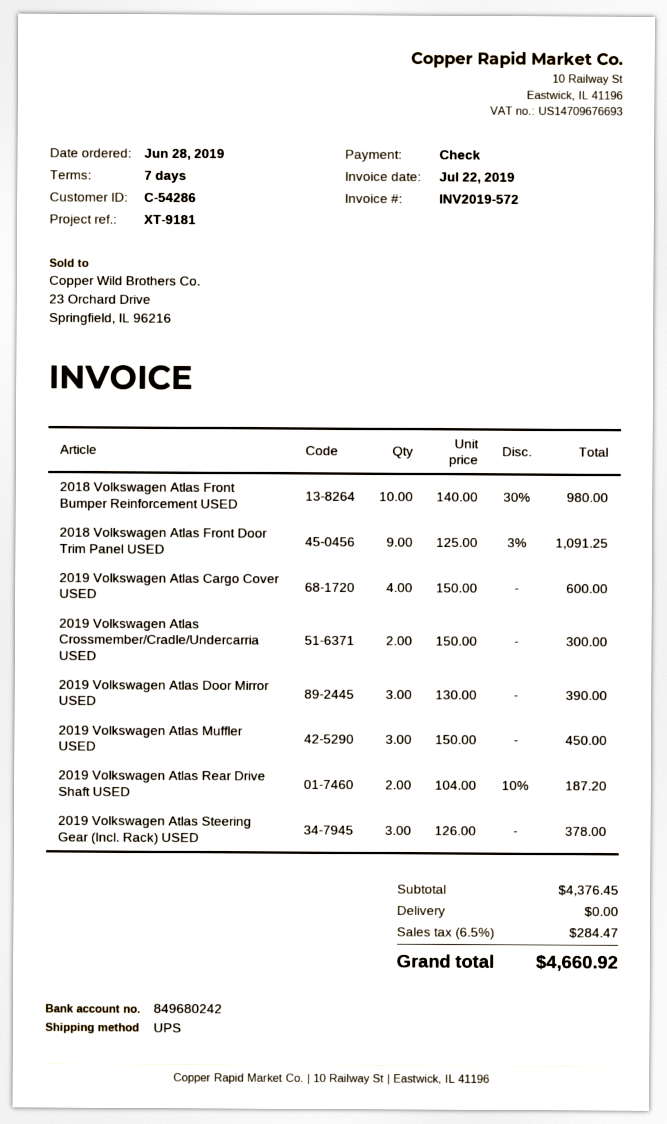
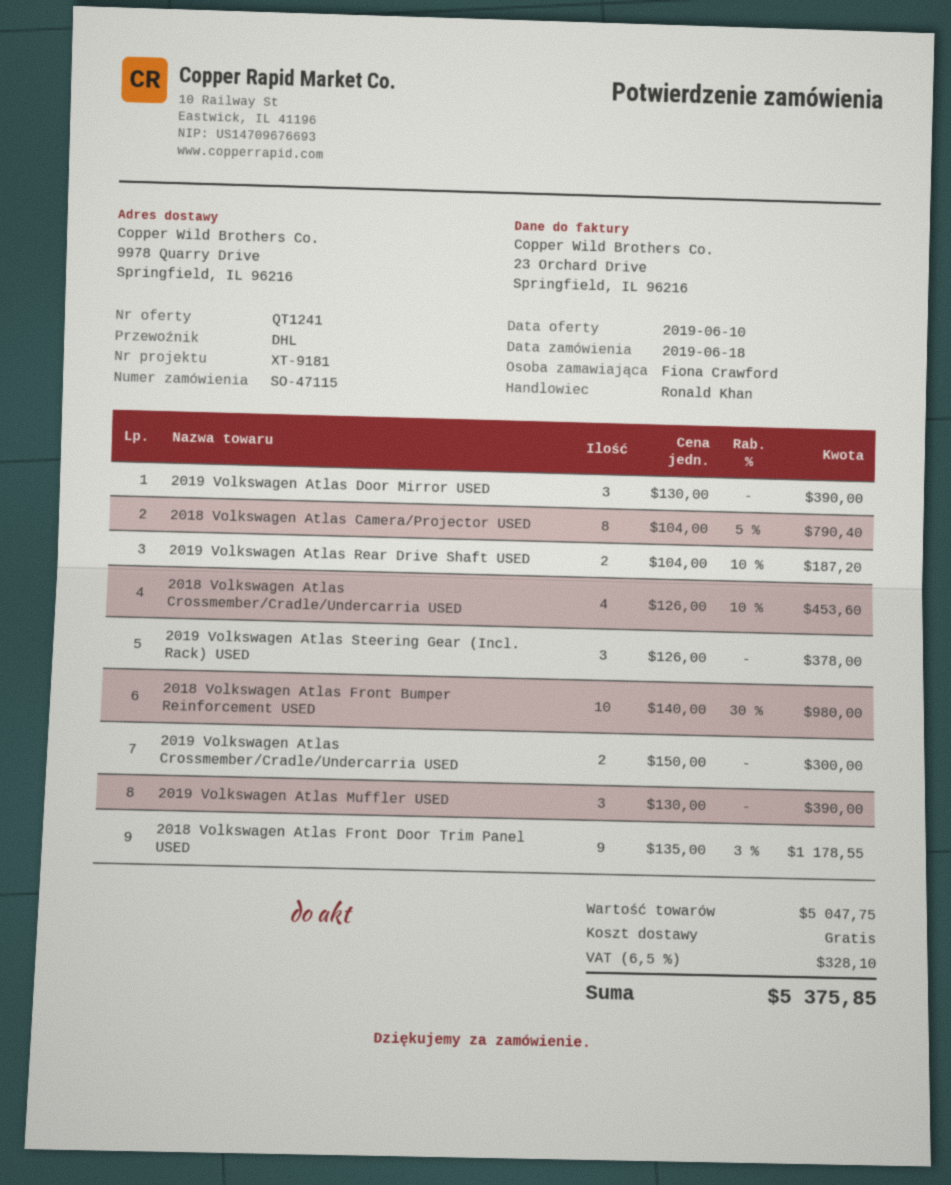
order date: 2019-06-28 -> 2019-06-18
shipping method: UPS -> DHL
2018 Volkswagen Atlas Front Door Trim Panel USED: 9 x 125.00 - 3% = 1091.25 -> 9 x 135.00 - 3% = 1178.55
2019 Volkswagen Atlas Cargo Cover USED: 4 x 150.00 = 600.00 -> none
2019 Volkswagen Atlas Muffler USED: 3 x 150.00 = 450.00 -> 3 x 130.00 = 390.00
2018 Volkswagen Atlas Camera/Projector USED: none -> 8 x 104.00 - 5% = 790.40
2018 Volkswagen Atlas Crossmember/Cradle/Undercarria USED: none -> 4 x 126.00 - 10% = 453.60
subtotal: 4376.45 -> 5047.75
tax: 6.5% = 284.47 -> 6.5% = 328.10
total: 4660.92 -> 5375.85

